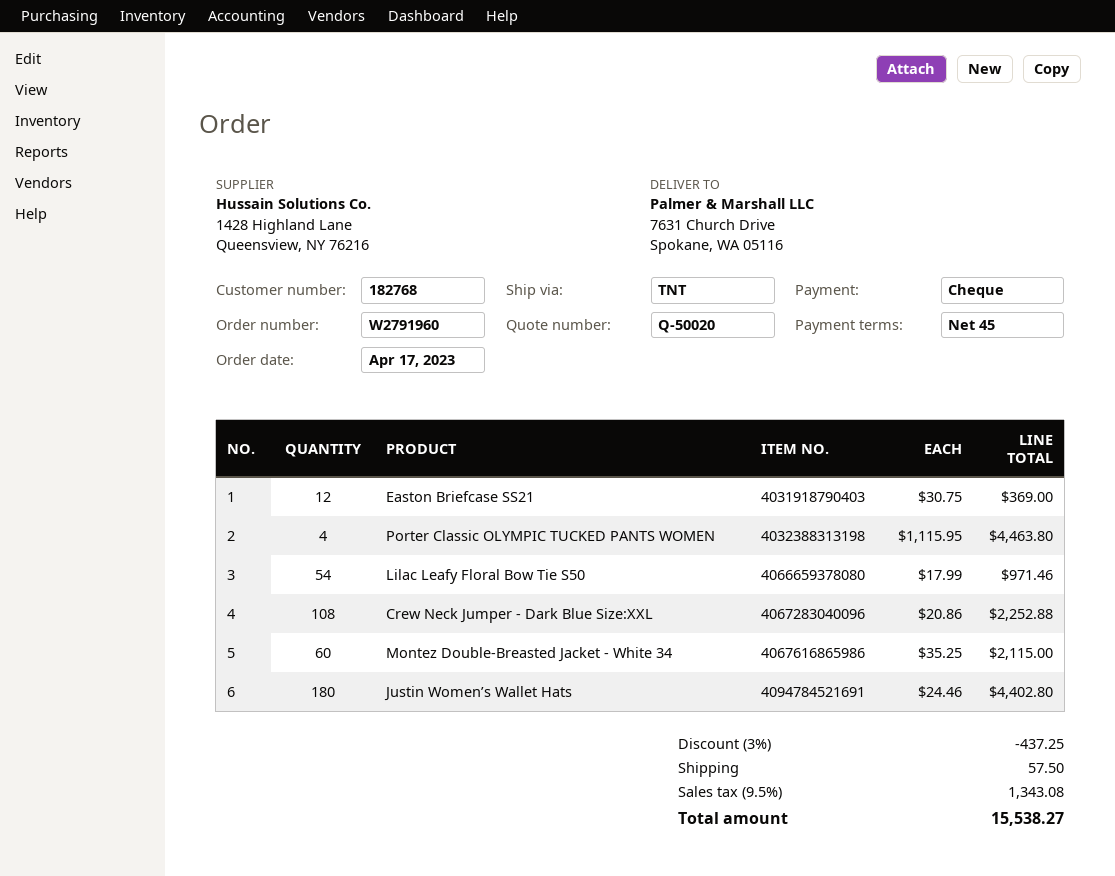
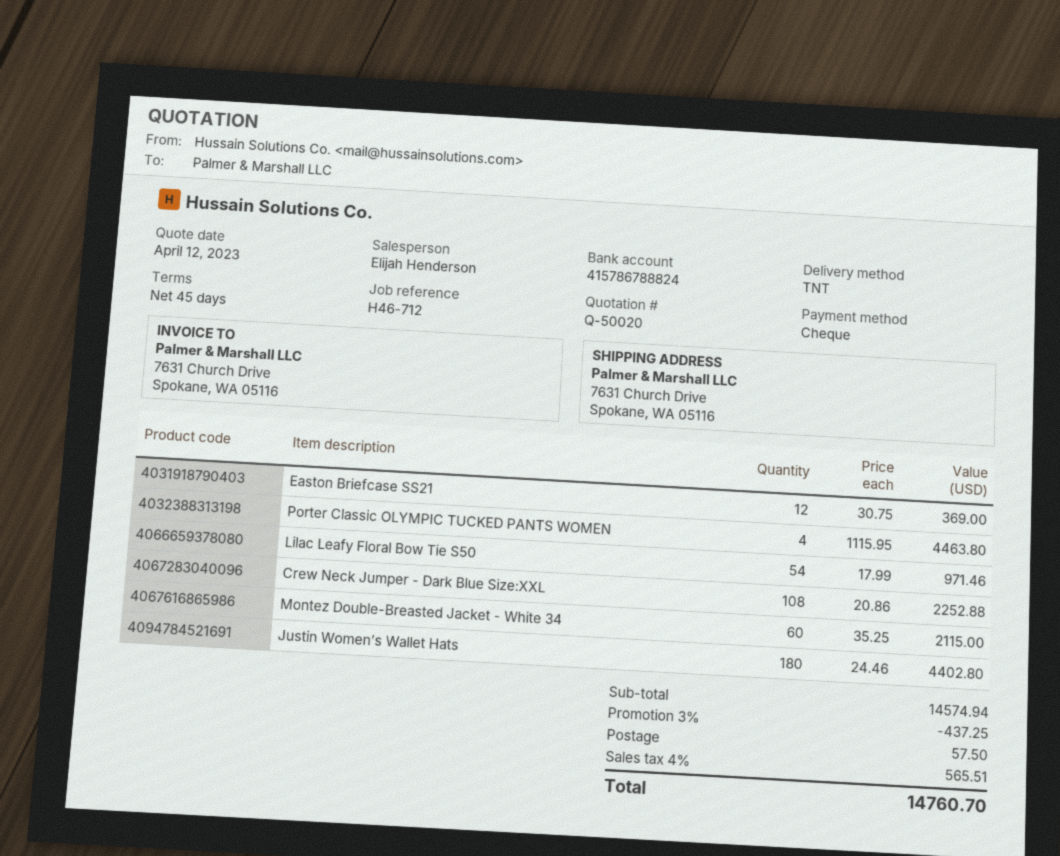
tax: 9.5% = 1343.08 -> 4% = 565.51
total: 15538.27 -> 14760.70

